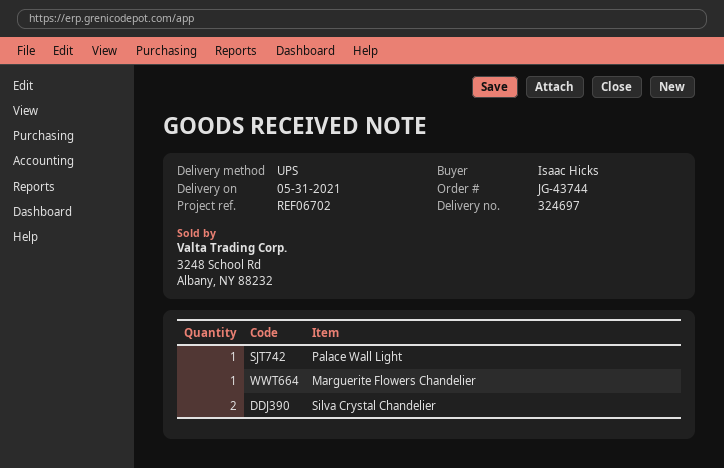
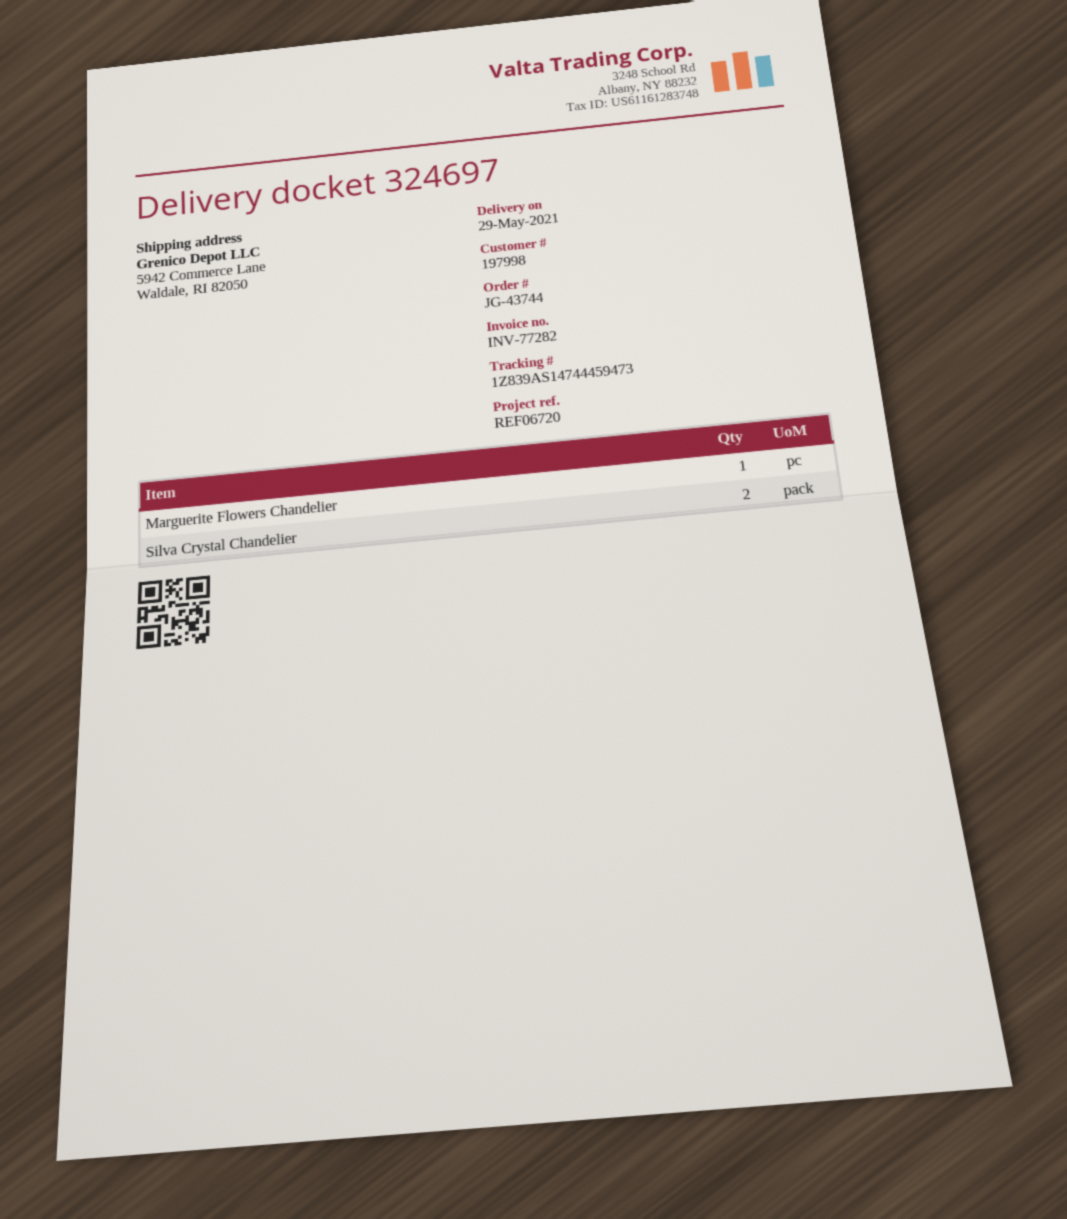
delivery date: 2021-05-31 -> 2021-05-29
reference: REF06702 -> REF06720
Palace Wall Light: 1 -> none

